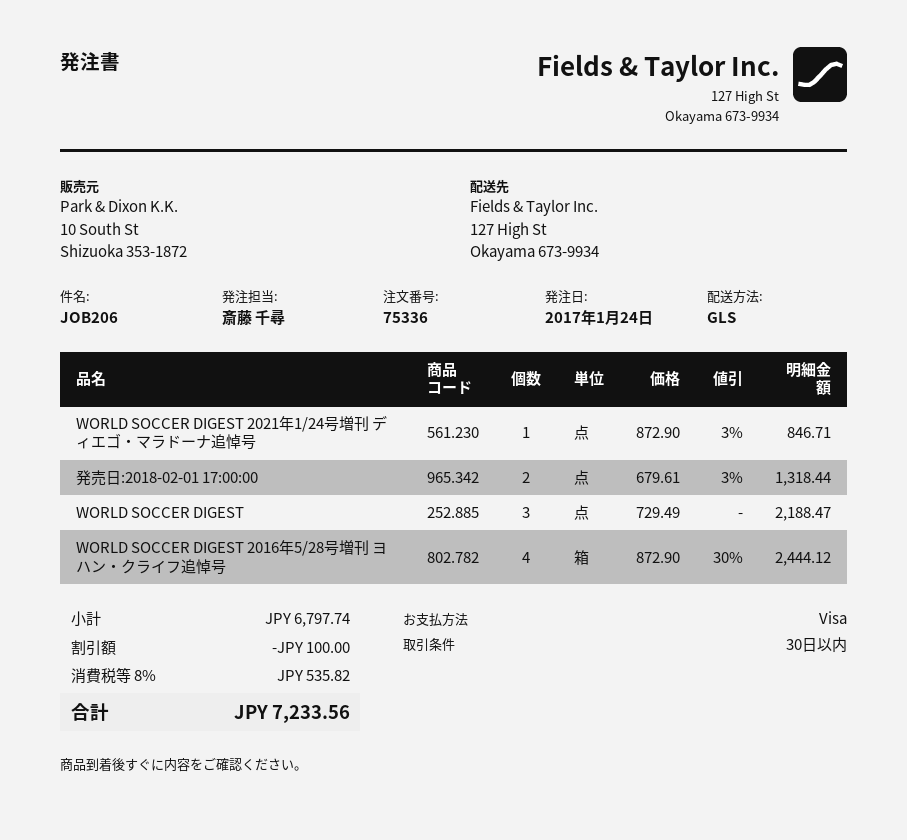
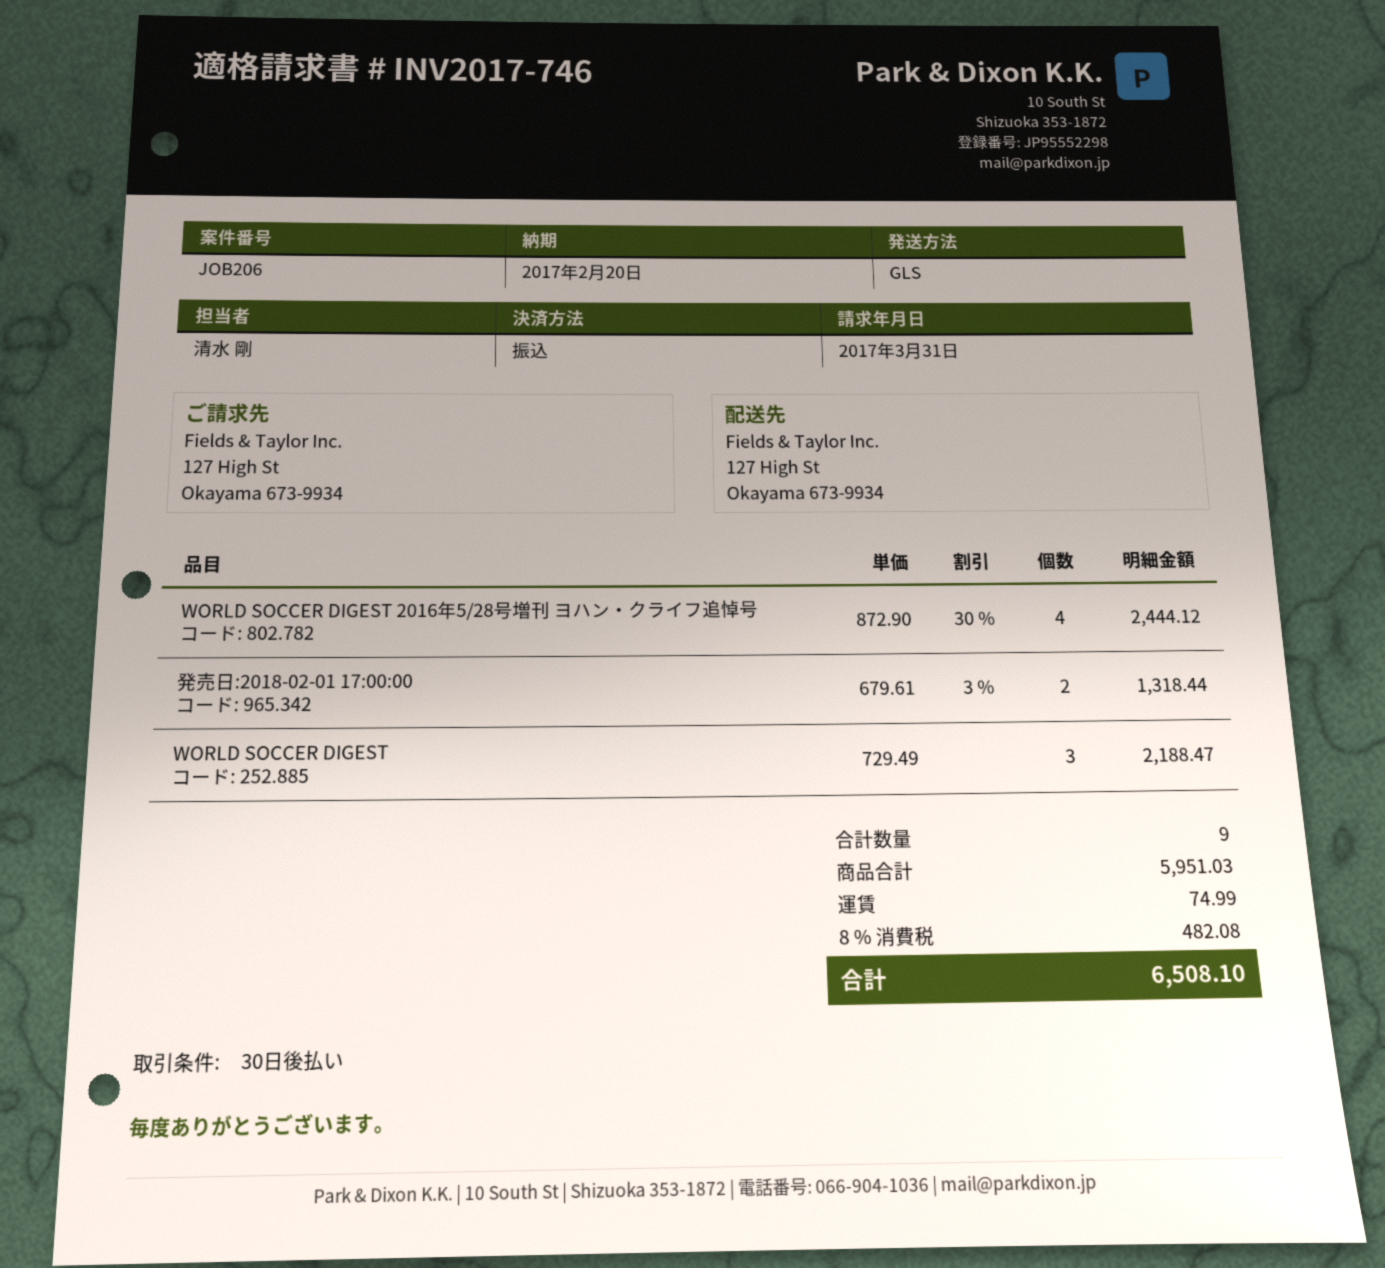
payment method: Visa -> bank transfer
WORLD SOCCER DIGEST 2021年1/24号増刊 ディエゴ・マラドーナ追悼号: 1 x 872.90 - 3% = 846.71 -> none
subtotal: 6797.74 -> 5951.03
discount: 100.00 -> none
shipping: none -> 74.99
tax: 8% = 535.82 -> 8% = 482.08
total: 7233.56 -> 6508.10

